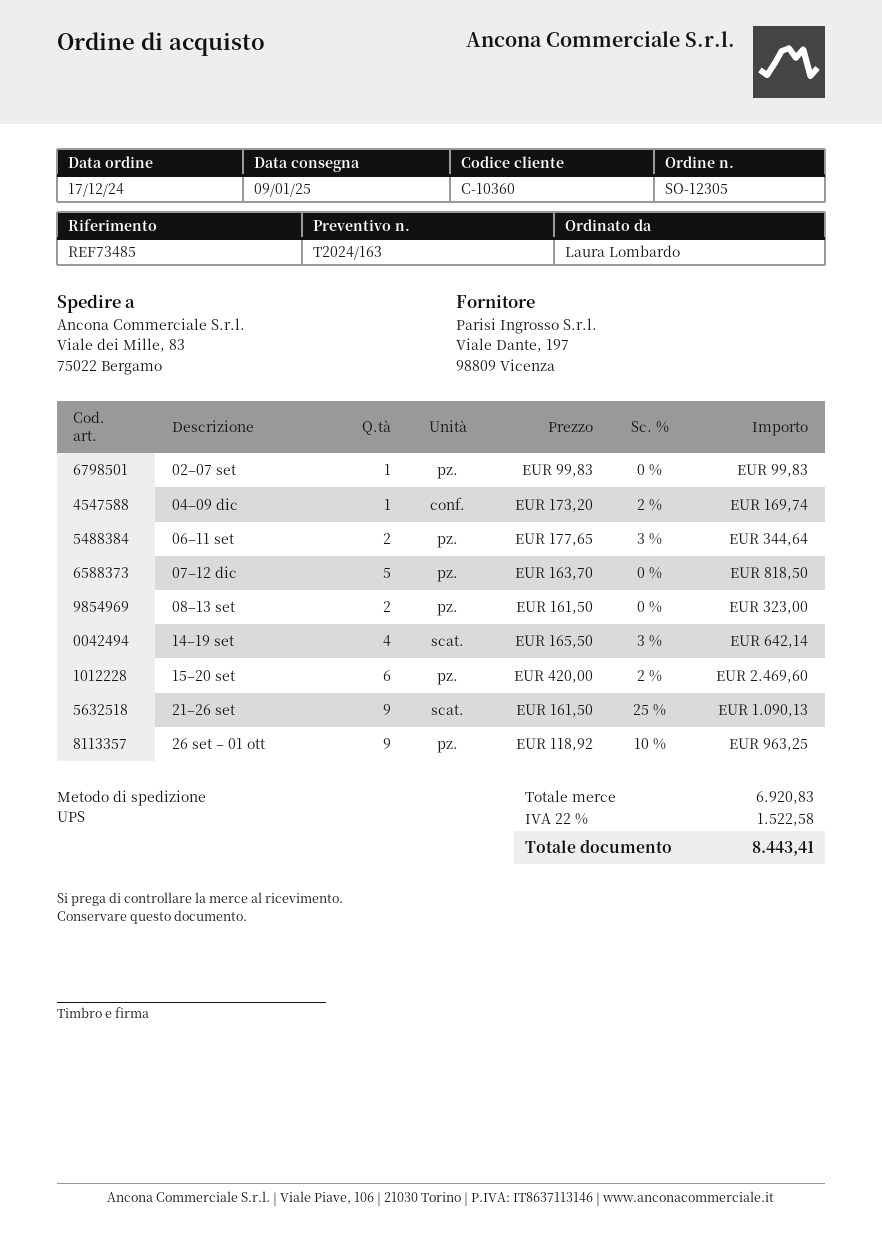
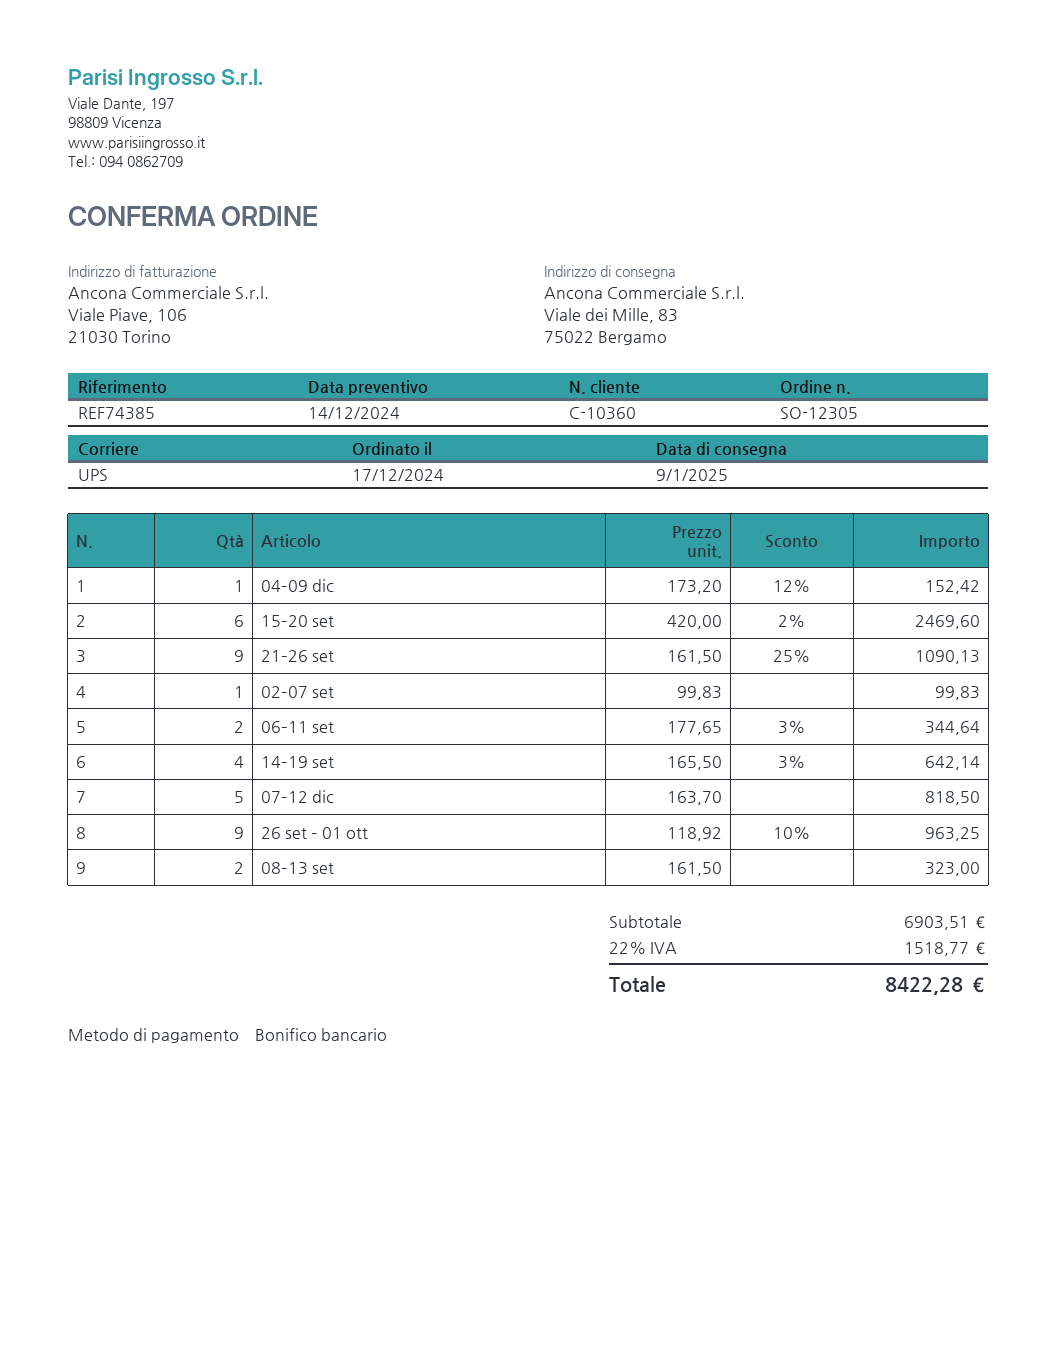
reference: REF73485 -> REF74385
04–09 dic: 1 x 173.20 - 2% = 169.74 -> 1 x 173.20 - 12% = 152.42
subtotal: 6920.83 -> 6903.51
tax: 22% = 1522.58 -> 22% = 1518.77
total: 8443.41 -> 8422.28

